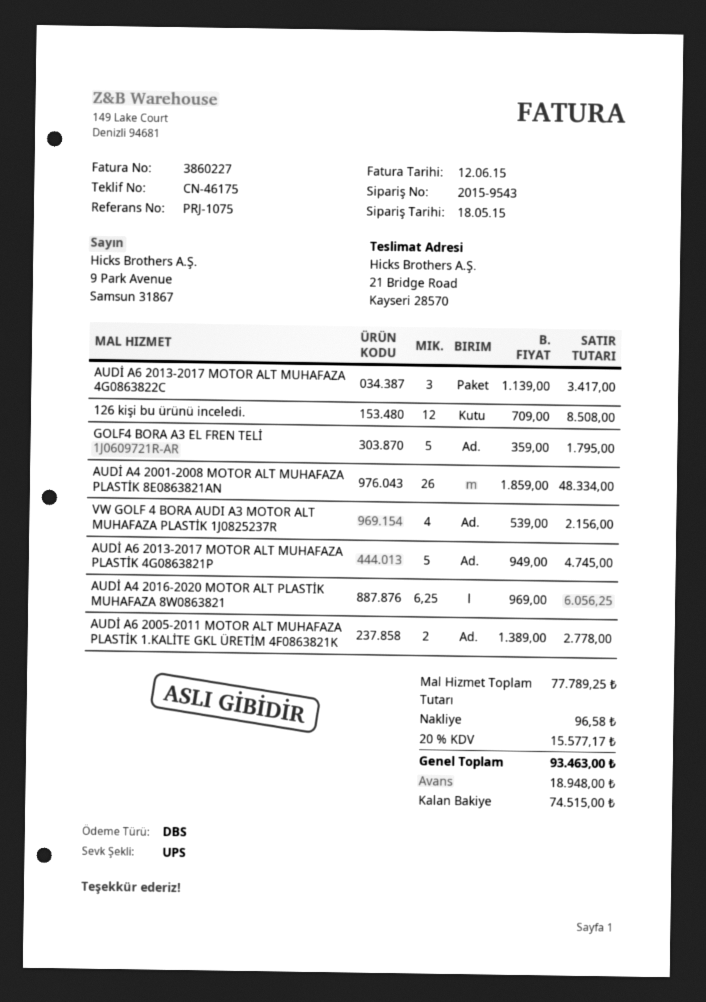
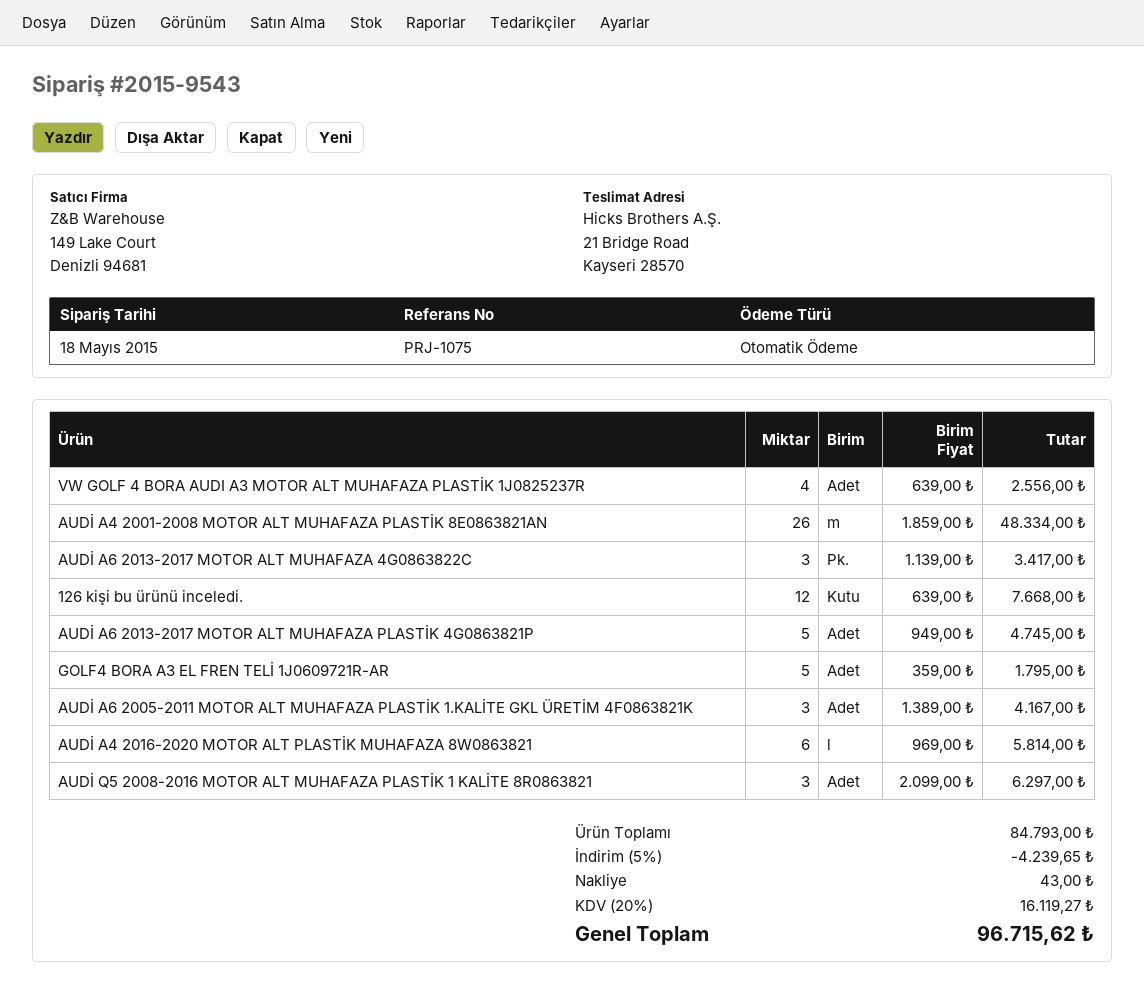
126 kişi bu ürünü inceledi.: 12 x 709.00 = 8508.00 -> 12 x 639.00 = 7668.00
VW GOLF 4 BORA AUDI A3 MOTOR ALT MUHAFAZA PLASTİK 1J0825237R: 4 x 539.00 = 2156.00 -> 4 x 639.00 = 2556.00
AUDİ A4 2016-2020 MOTOR ALT PLASTİK MUHAFAZA 8W0863821: 6.25 x 969.00 = 6056.25 -> 6 x 969.00 = 5814.00
AUDİ A6 2005-2011 MOTOR ALT MUHAFAZA PLASTİK 1.KALİTE GKL ÜRETİM 4F0863821K: 2 x 1389.00 = 2778.00 -> 3 x 1389.00 = 4167.00
AUDİ Q5 2008-2016 MOTOR ALT MUHAFAZA PLASTİK 1 KALİTE 8R0863821: none -> 3 x 2099.00 = 6297.00
subtotal: 77789.25 -> 84793.00
discount: none -> 5% = 4239.65
shipping: 96.58 -> 43.00
tax: 20% = 15577.17 -> 20% = 16119.27
total: 93463.00 -> 96715.62

